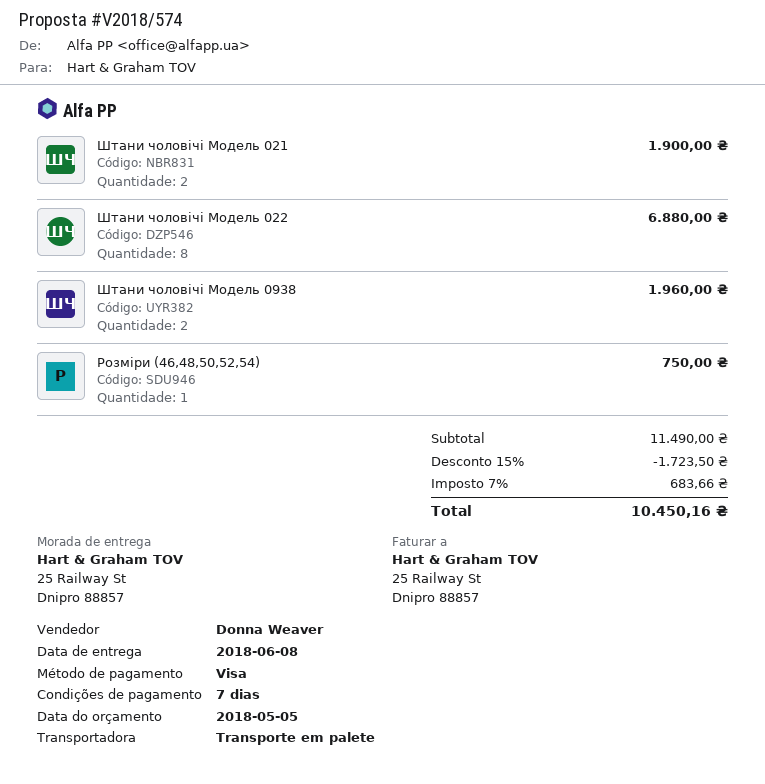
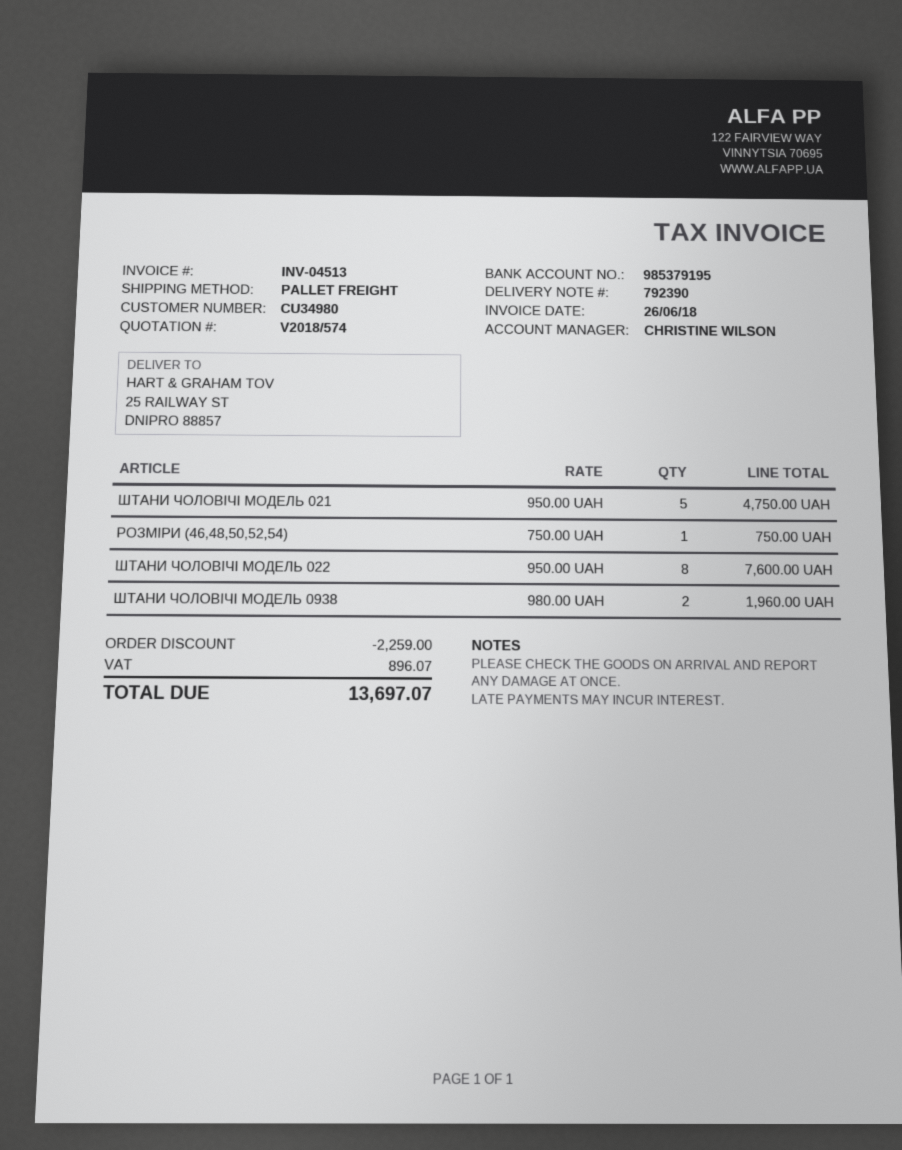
sales rep: Donna Weaver -> CHRISTINE WILSON
Штани чоловічі Модель 021: 2 for 1900.00 -> 5 for 4750.00
Штани чоловічі Модель 022: 8 for 6880.00 -> 8 for 7600.00
discount: 1723.50 -> 2259.00
tax: 683.66 -> 896.07
total: 10450.16 -> 13697.07

